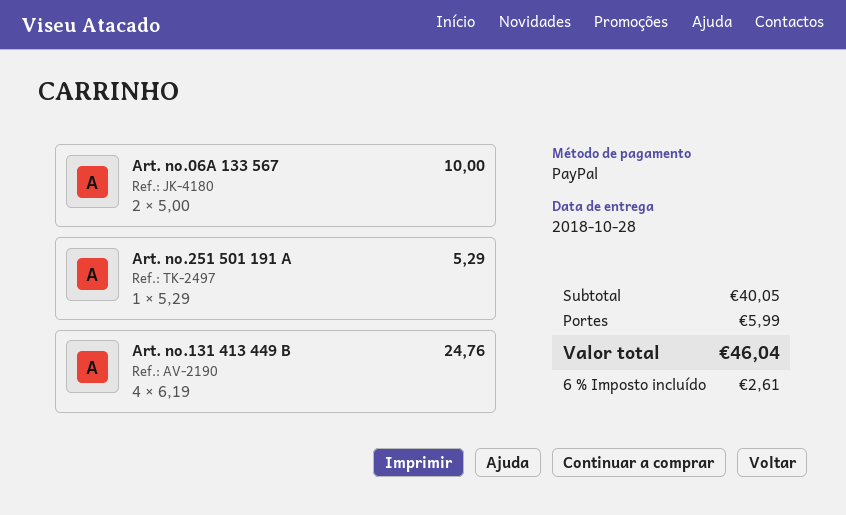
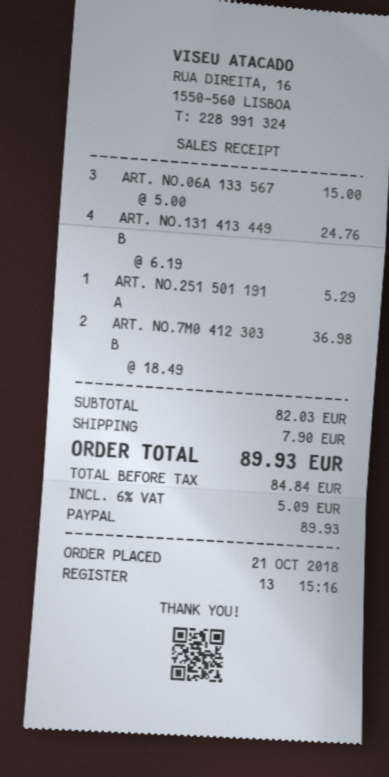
Art. no.06A 133 567: 2 x 5.00 = 10.00 -> 3 x 5.00 = 15.00
ART. NO.7M0 412 303 B: none -> 2 x 18.49 = 36.98
subtotal: 40.05 -> 82.03
shipping: 5.99 -> 7.90
tax: 6% = 2.61 -> 6% = 5.09
total: 46.04 -> 89.93

